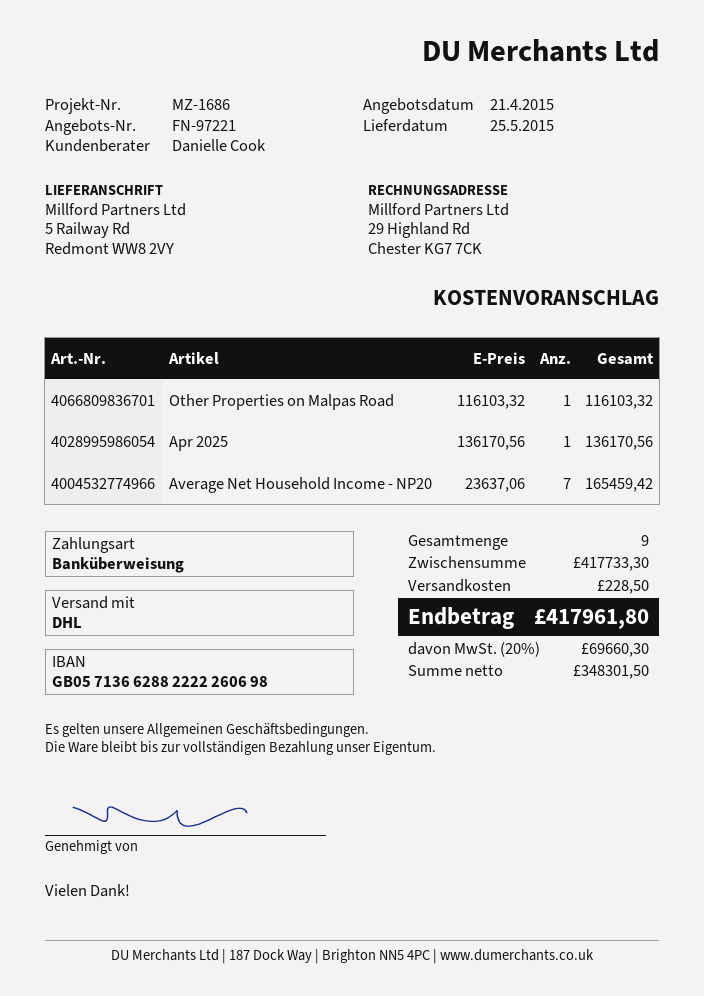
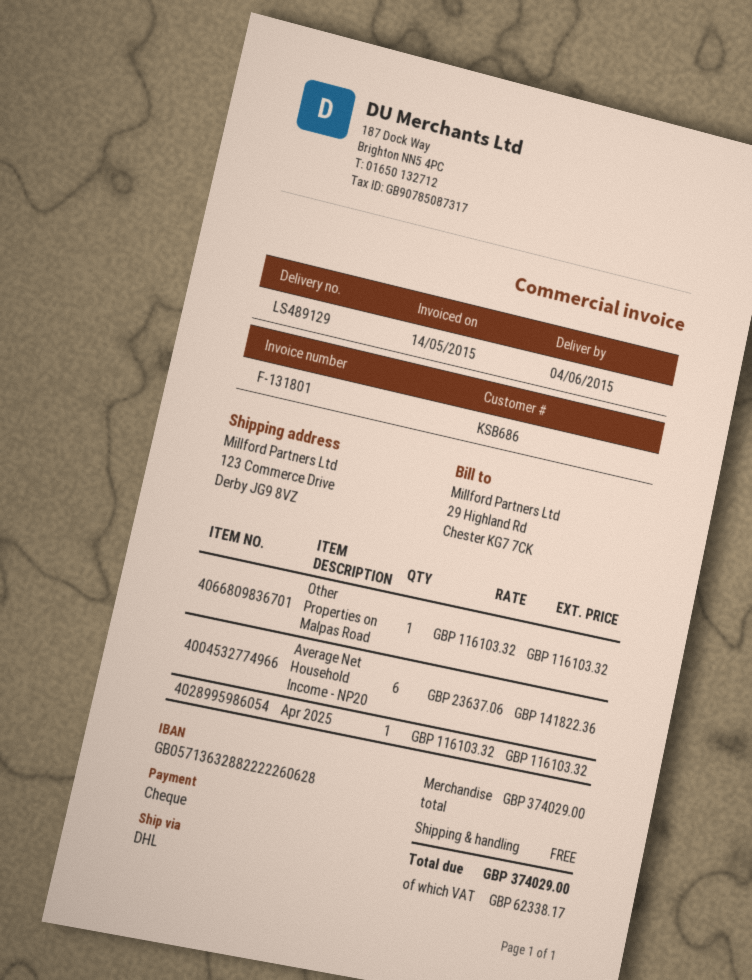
delivery date: 2015-05-25 -> 2015-06-04
payment method: bank transfer -> cheque
bank account: GB05713662882222260698 -> GB05713632882222260628
ship to: 5 Railway Rd, Redmont WW8 2VY -> 123 Commerce Drive, Derby JG9 8VZ
Apr 2025: 1 x 136170.56 = 136170.56 -> 1 x 116103.32 = 116103.32
Average Net Household Income - NP20: 7 x 23637.06 = 165459.42 -> 6 x 23637.06 = 141822.36
subtotal: 417733.30 -> 374029.00
shipping: 228.50 -> 0.00
tax: 69660.30 -> 62338.17
total: 417961.80 -> 374029.00

